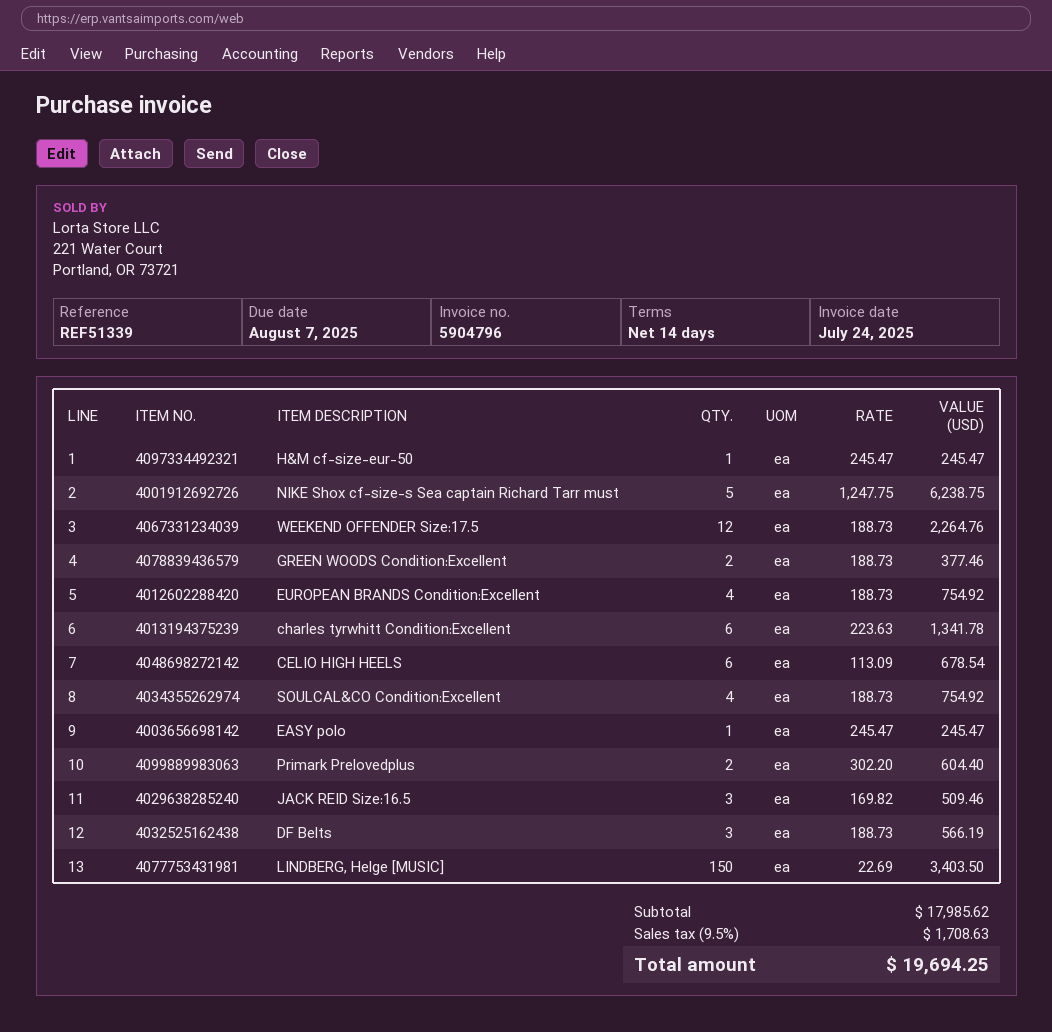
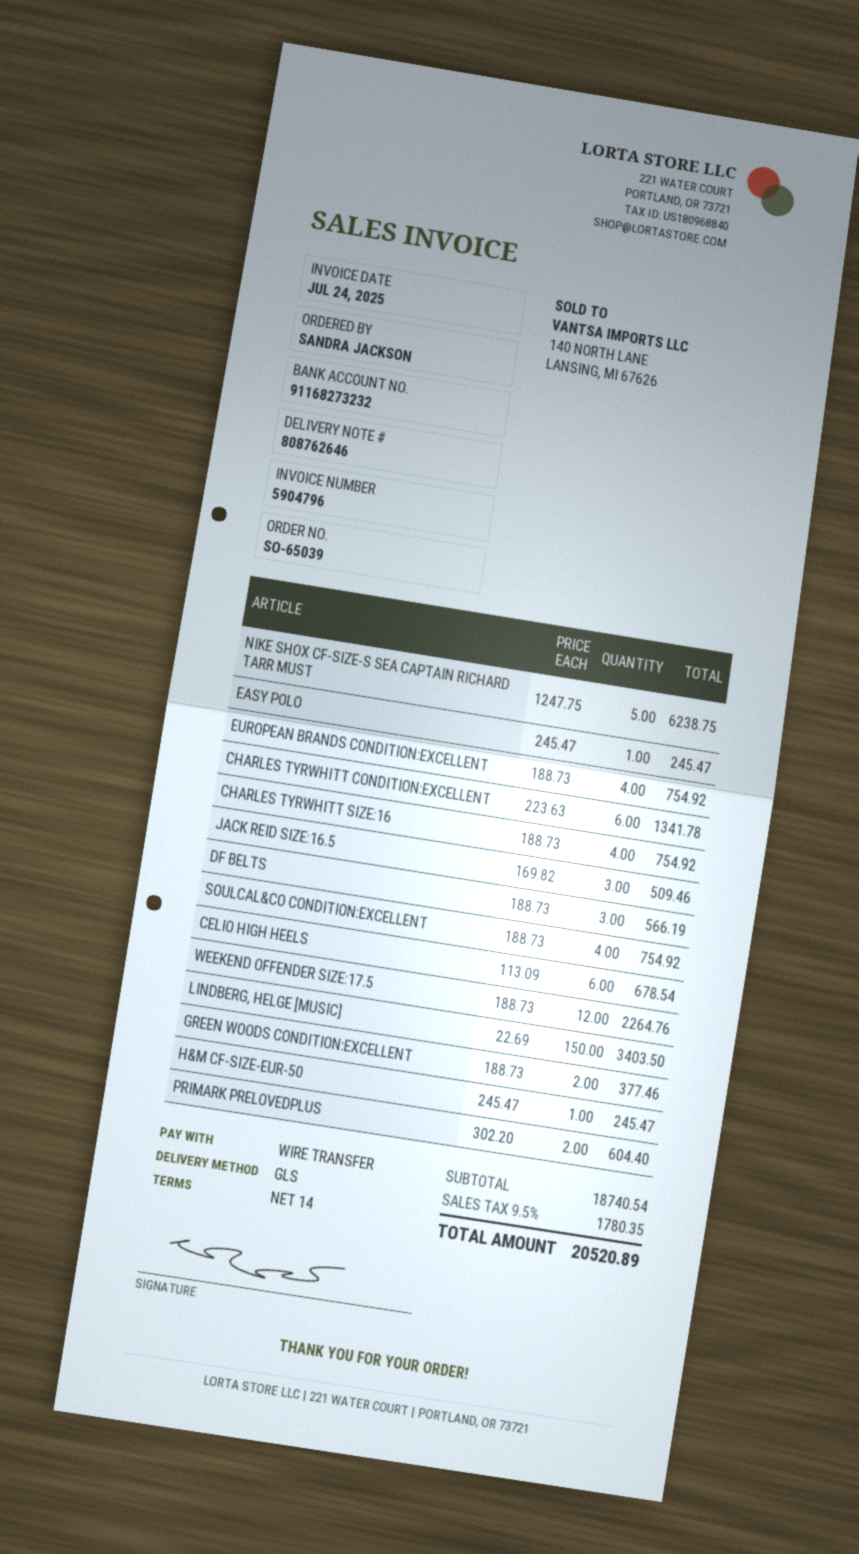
CHARLES TYRWHITT SIZE:16: none -> 4 x 188.73 = 754.92
subtotal: 17985.62 -> 18740.54
tax: 9.5% = 1708.63 -> 9.5% = 1780.35
total: 19694.25 -> 20520.89

